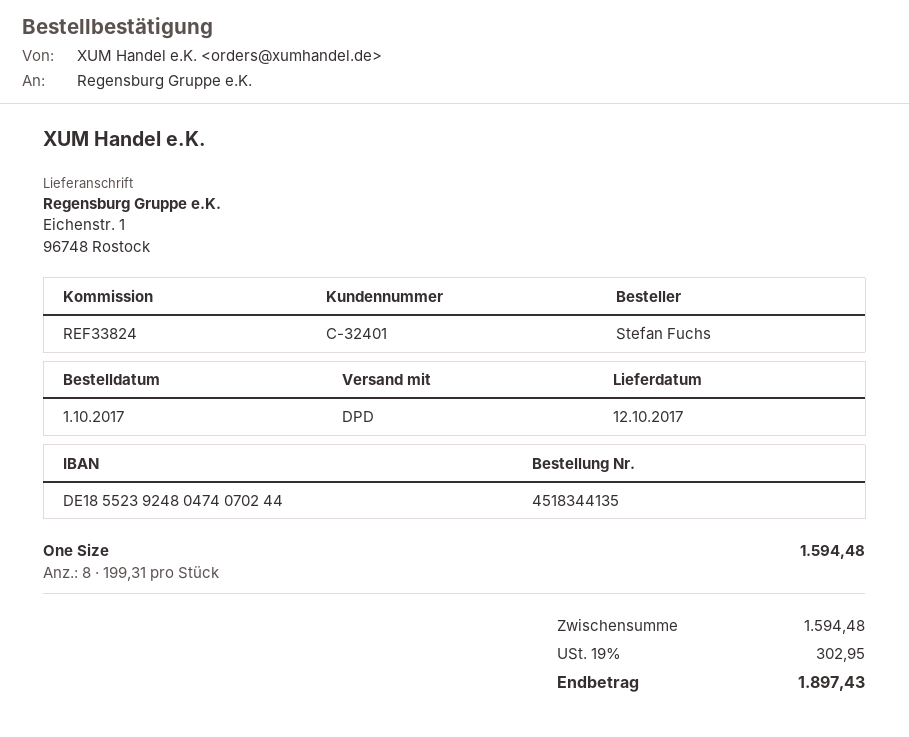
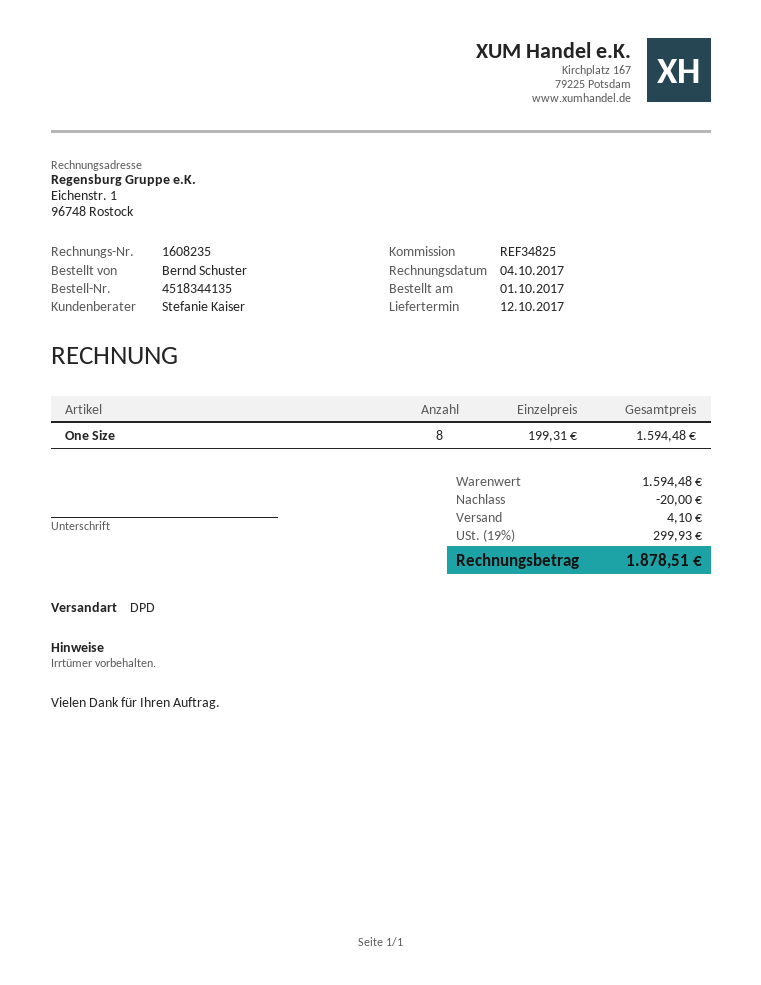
reference: REF33824 -> REF34825
ordered by: Stefan Fuchs -> Bernd Schuster
discount: none -> 20.00
shipping: none -> 4.10
tax: 19% = 302.95 -> 19% = 299.93
total: 1897.43 -> 1878.51

